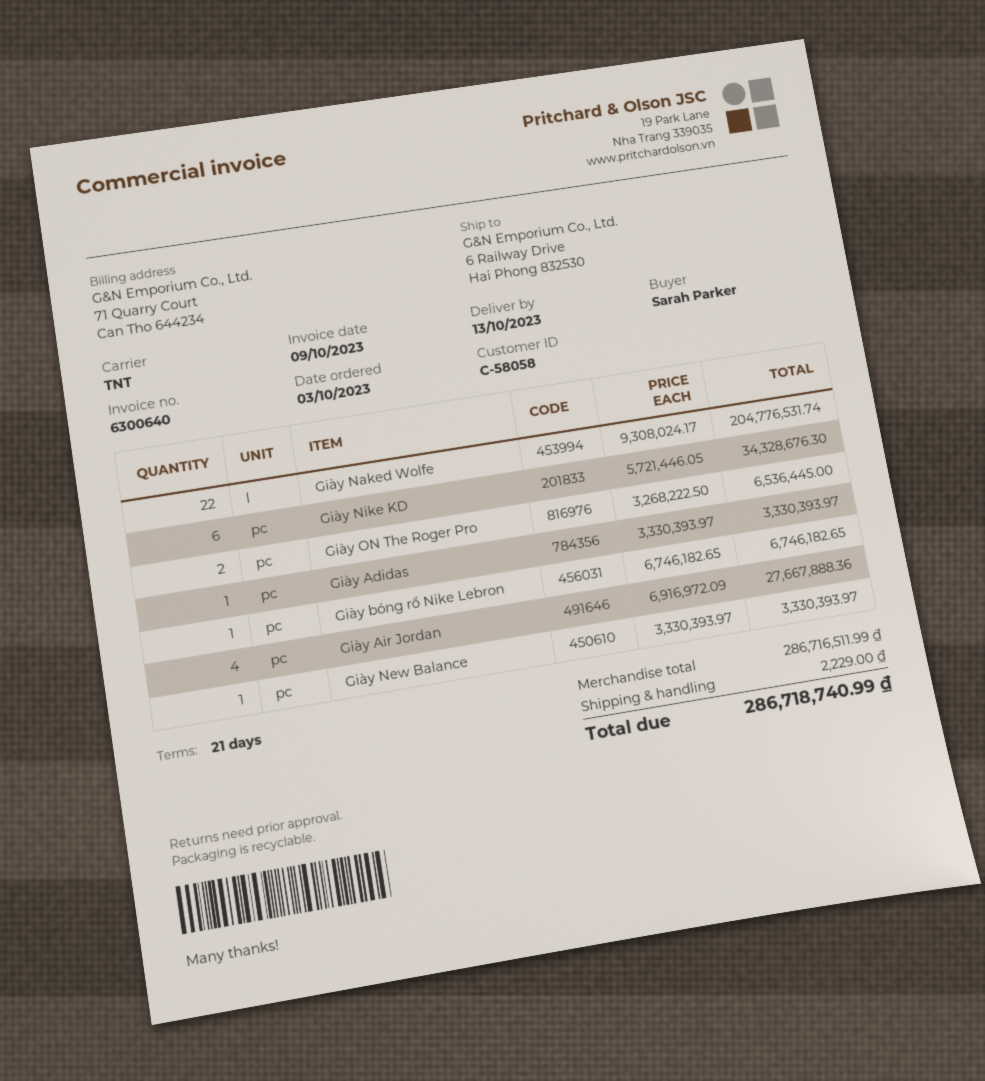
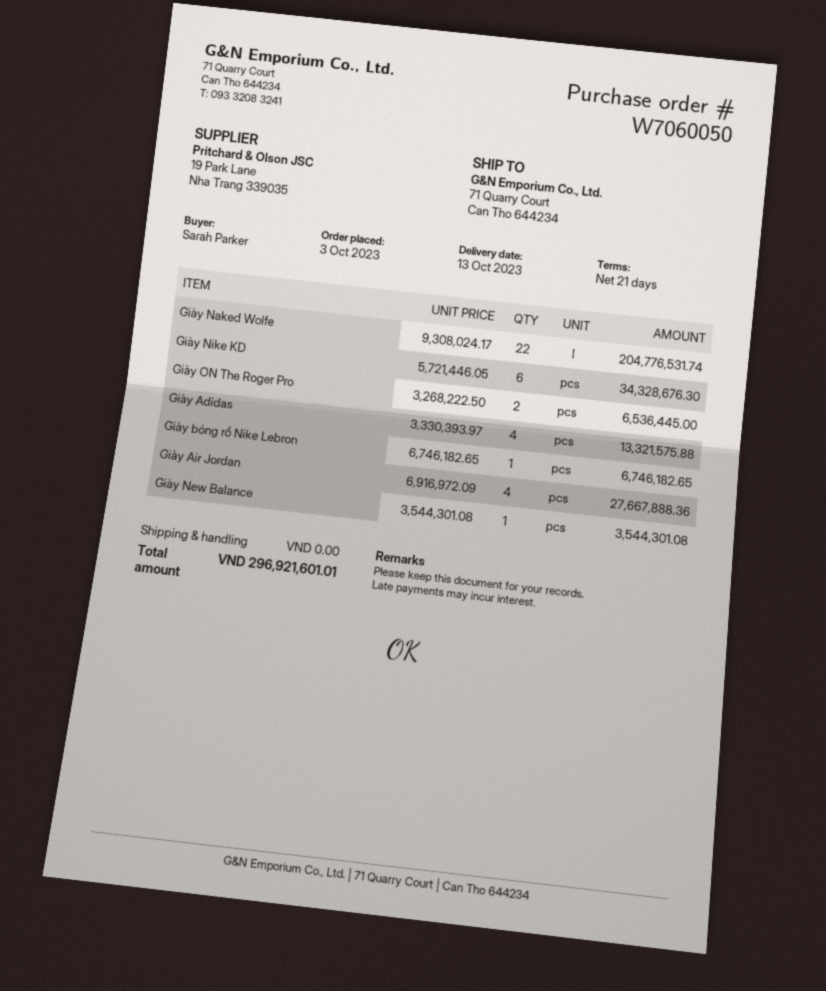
ship to: 6 Railway Drive, Hai Phong 832530 -> 71 Quarry Court, Can Tho 644234
Giày Adidas: 1 x 3330393.97 = 3330393.97 -> 4 x 3330393.97 = 13321575.88
Giày New Balance: 1 x 3330393.97 = 3330393.97 -> 1 x 3544301.08 = 3544301.08
shipping: 2229.00 -> 0.00
total: 286718740.99 -> 296921601.01

